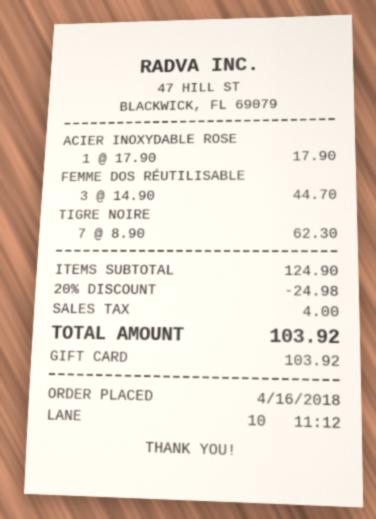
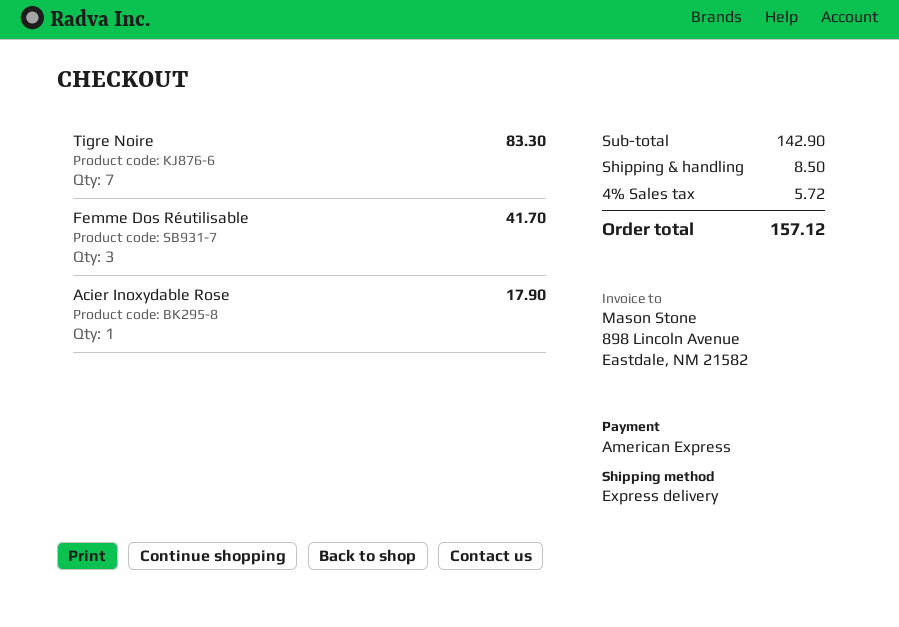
payment method: gift card -> American Express
FEMME DOS RÉUTILISABLE: 3 for 44.70 -> 3 for 41.70
TIGRE NOIRE: 7 for 62.30 -> 7 for 83.30
subtotal: 124.90 -> 142.90
discount: 20% = 24.98 -> none
shipping: none -> 8.50
tax: 4.00 -> 5.72
total: 103.92 -> 157.12

